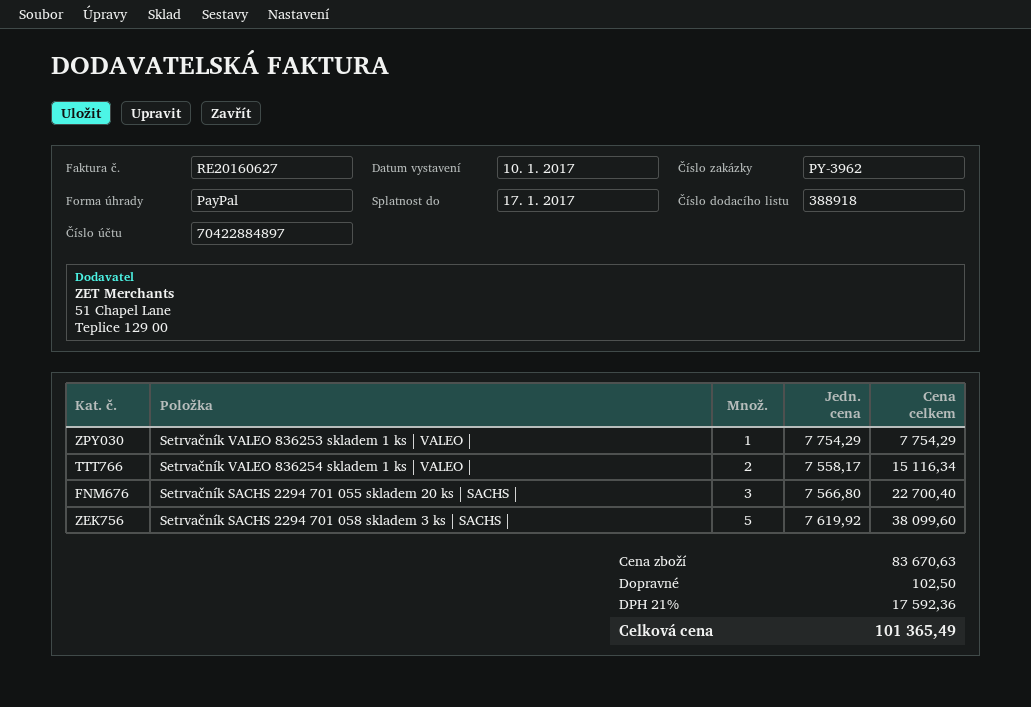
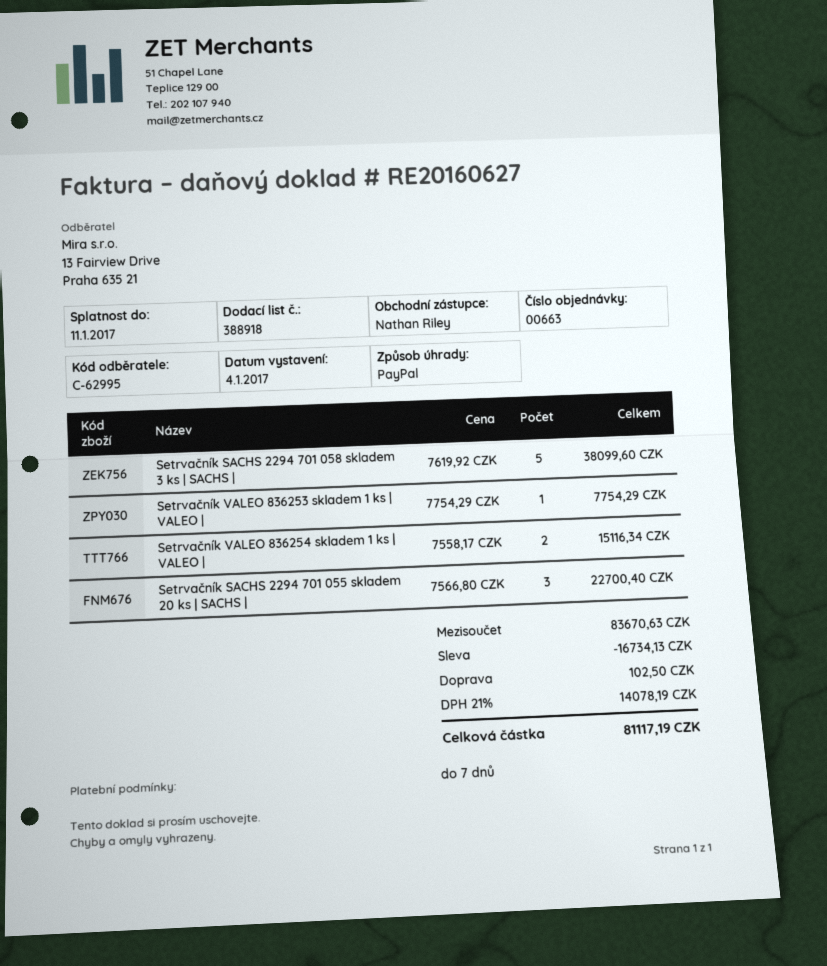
invoice date: 2017-01-10 -> 2017-01-04
due date: 2017-01-17 -> 2017-01-11
discount: none -> 16734.13
tax: 21% = 17592.36 -> 21% = 14078.19
total: 101365.49 -> 81117.19

